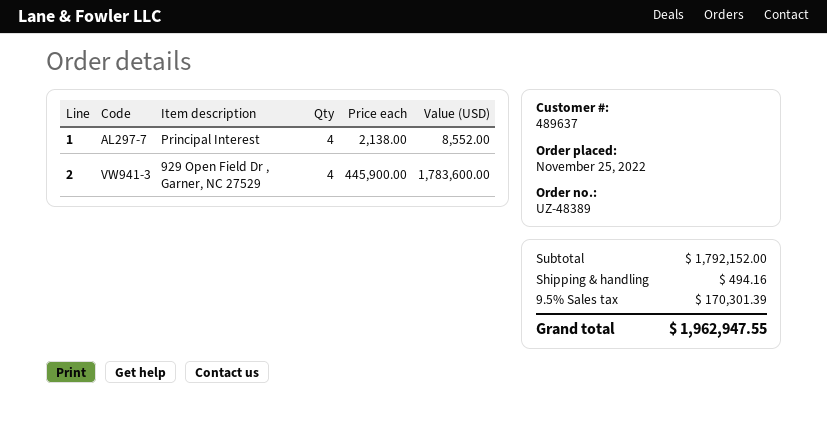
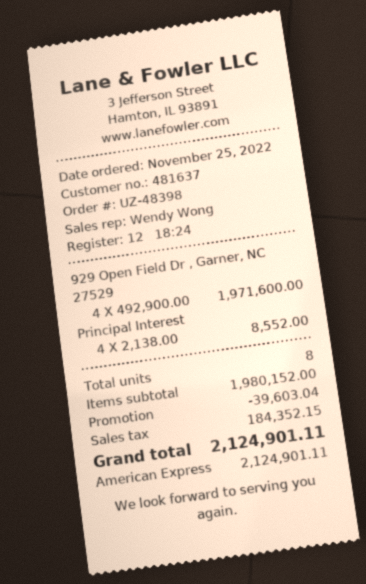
order number: UZ-48389 -> UZ-48398
customer number: 489637 -> 481637
929 Open Field Dr , Garner, NC 27529: 4 x 445900.00 = 1783600.00 -> 4 x 492900.00 = 1971600.00
subtotal: 1792152.00 -> 1980152.00
discount: none -> 39603.04
shipping: 494.16 -> none
tax: 170301.39 -> 184352.15
total: 1962947.55 -> 2124901.11

